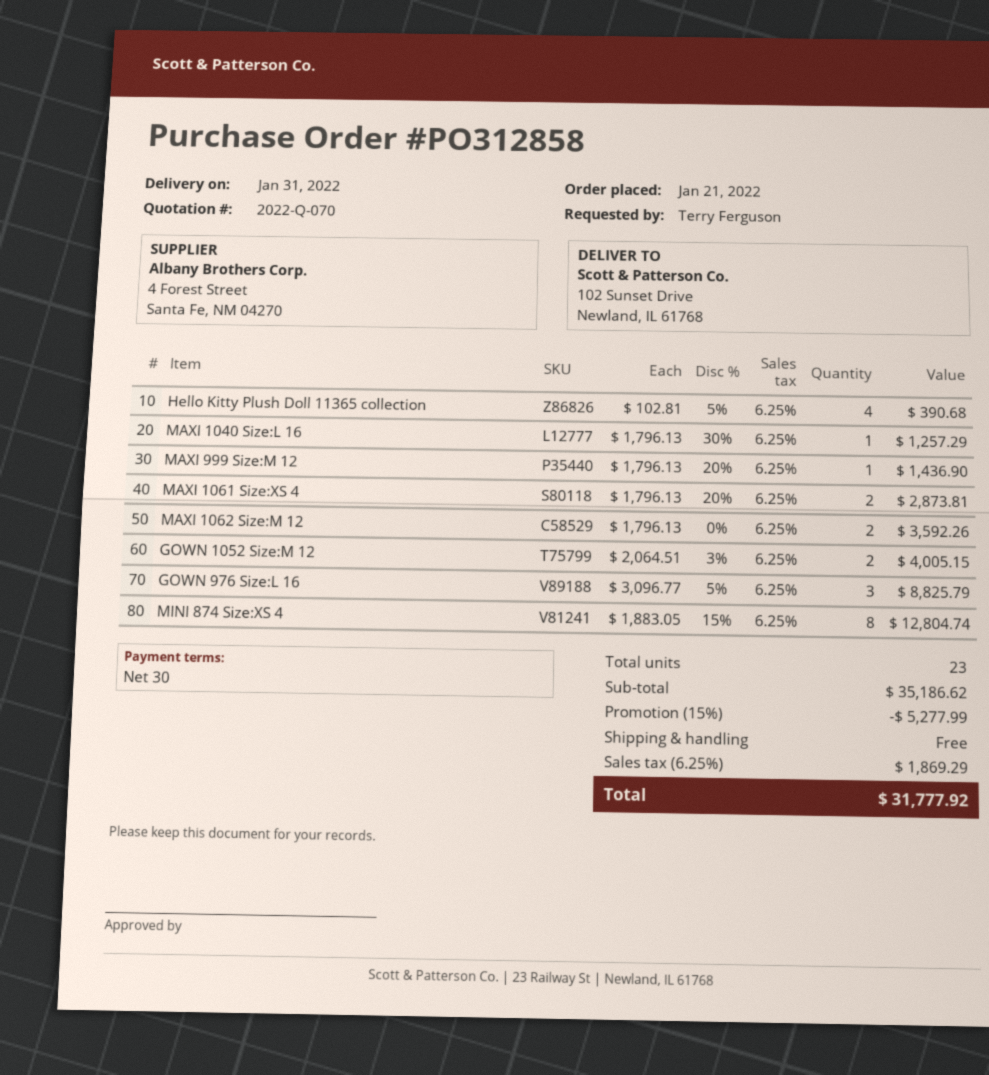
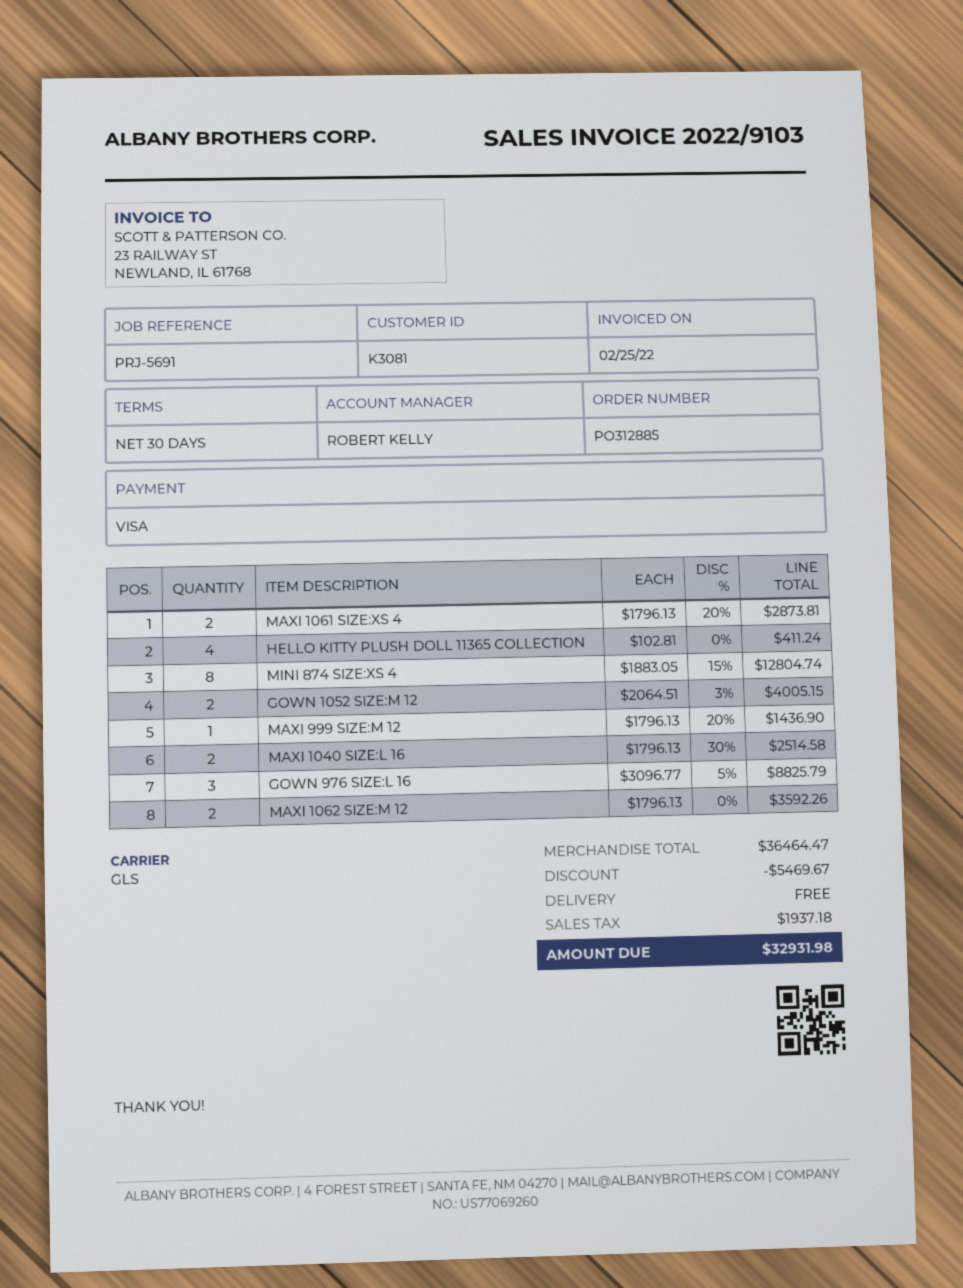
order number: PO312858 -> PO312885
Hello Kitty Plush Doll 11365 collection: 4 x 102.81 - 5% = 390.68 -> 4 x 102.81 = 411.24
MAXI 1040 Size:L 16: 1 x 1796.13 - 30% = 1257.29 -> 2 x 1796.13 - 30% = 2514.58
subtotal: 35186.62 -> 36464.47
discount: 5277.99 -> 5469.67
tax: 1869.29 -> 1937.18
total: 31777.92 -> 32931.98

